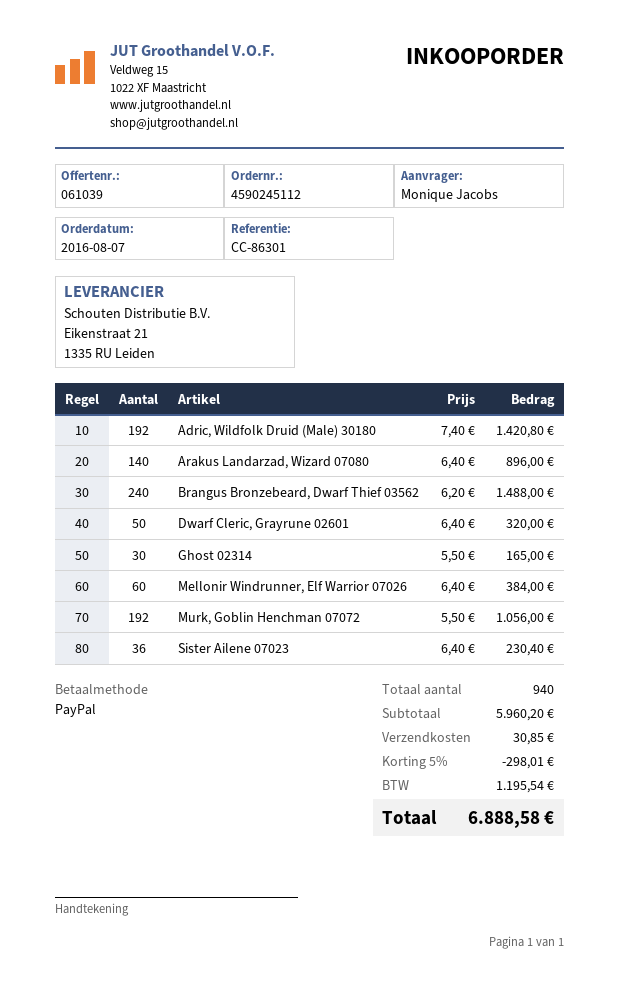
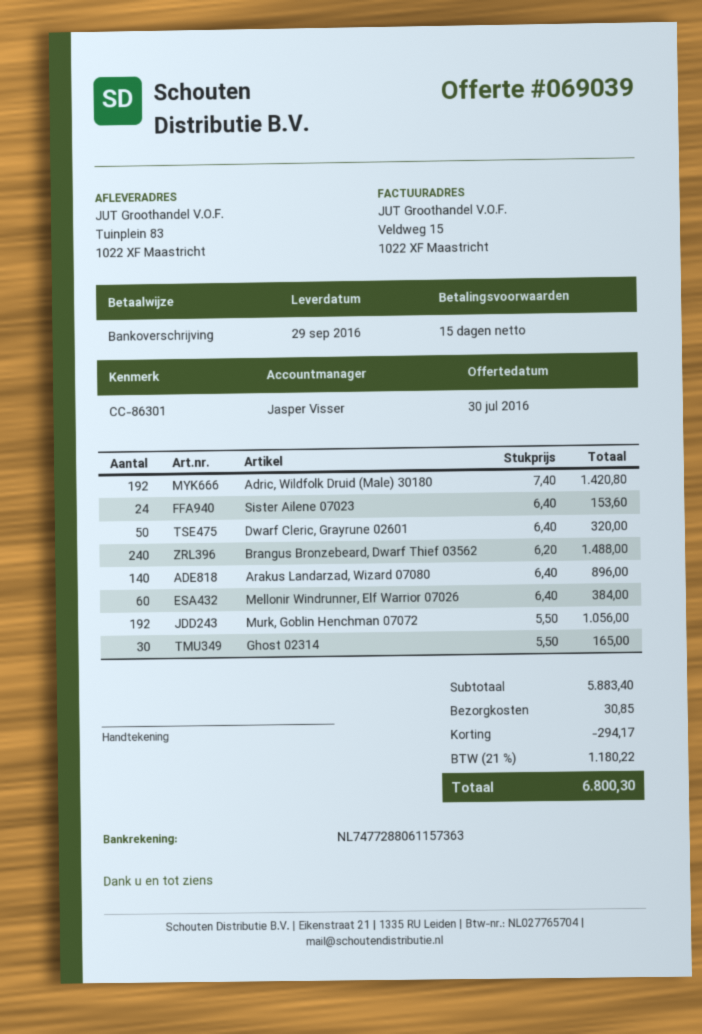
quote number: 061039 -> 069039
payment method: PayPal -> bank transfer
Sister Ailene 07023: 36 x 6.40 = 230.40 -> 24 x 6.40 = 153.60
subtotal: 5960.20 -> 5883.40
discount: 298.01 -> 294.17
tax: 1195.54 -> 1180.22
total: 6888.58 -> 6800.30

